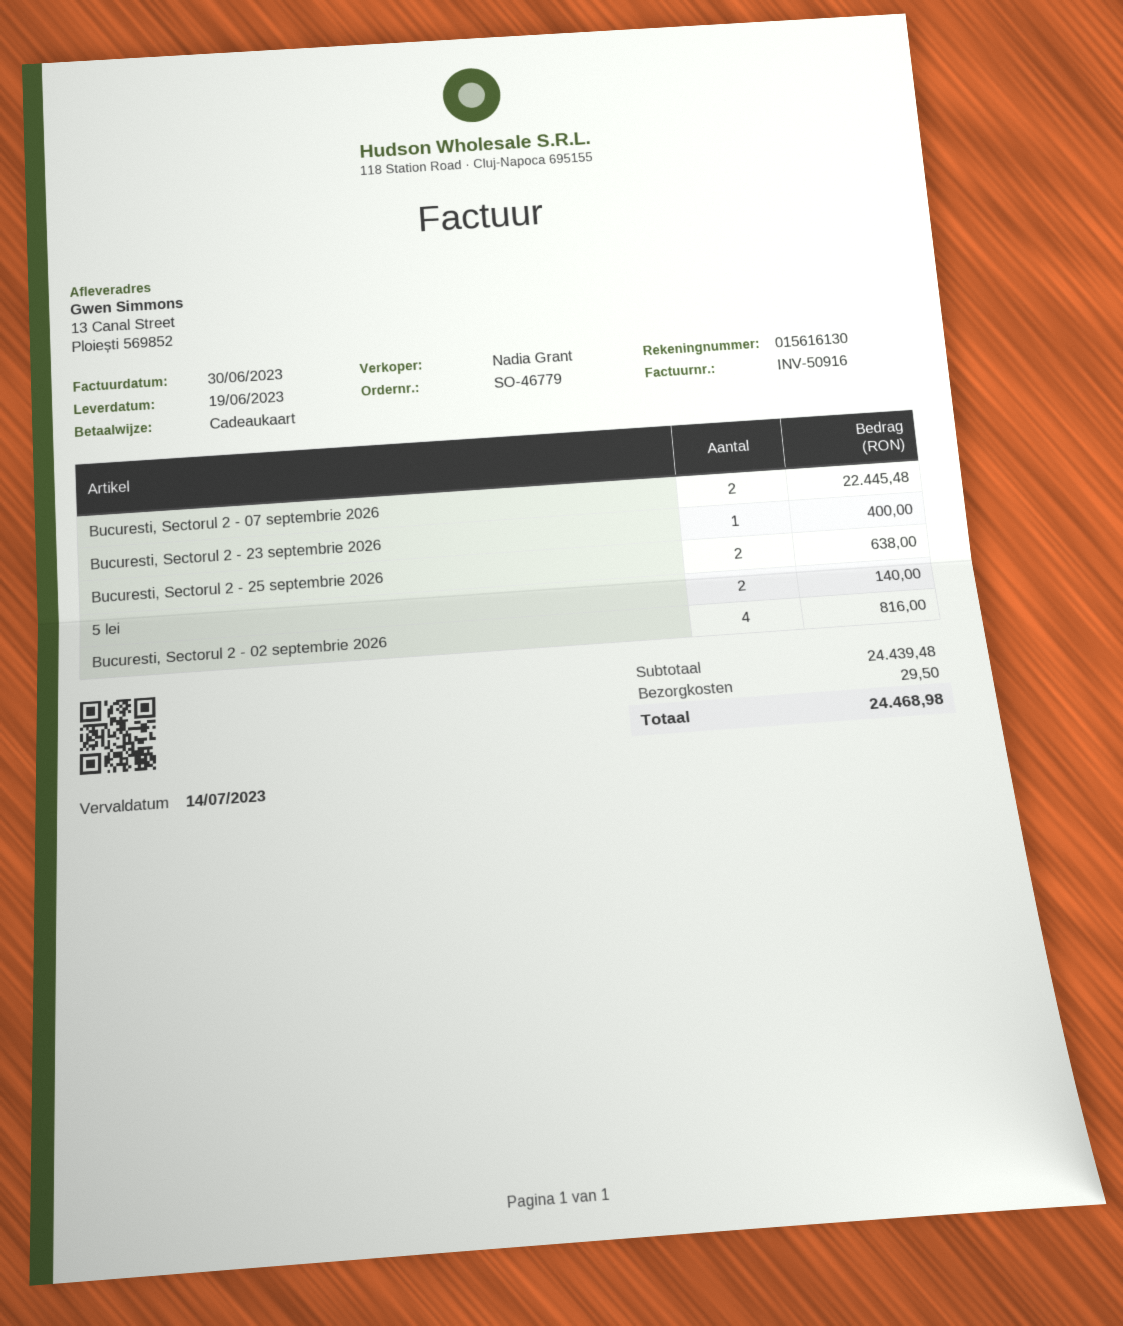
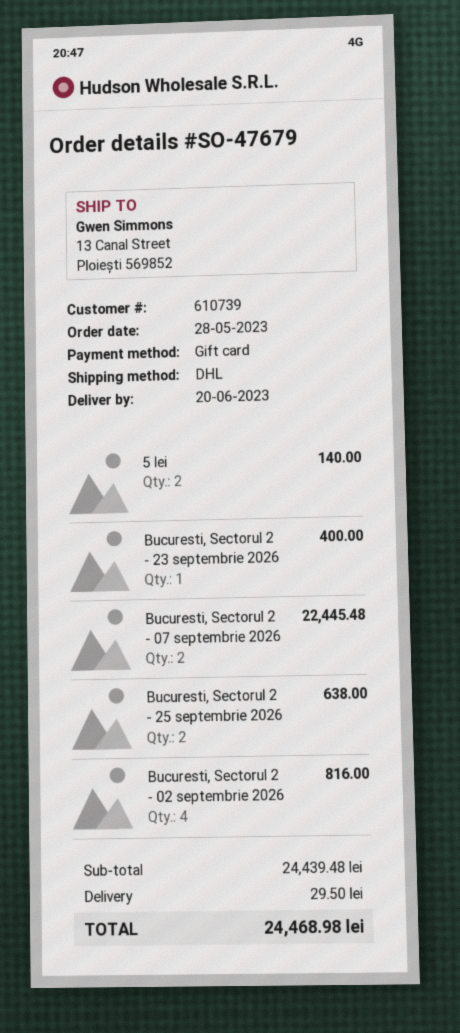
order number: SO-46779 -> SO-47679
delivery date: 2023-06-19 -> 2023-06-20

